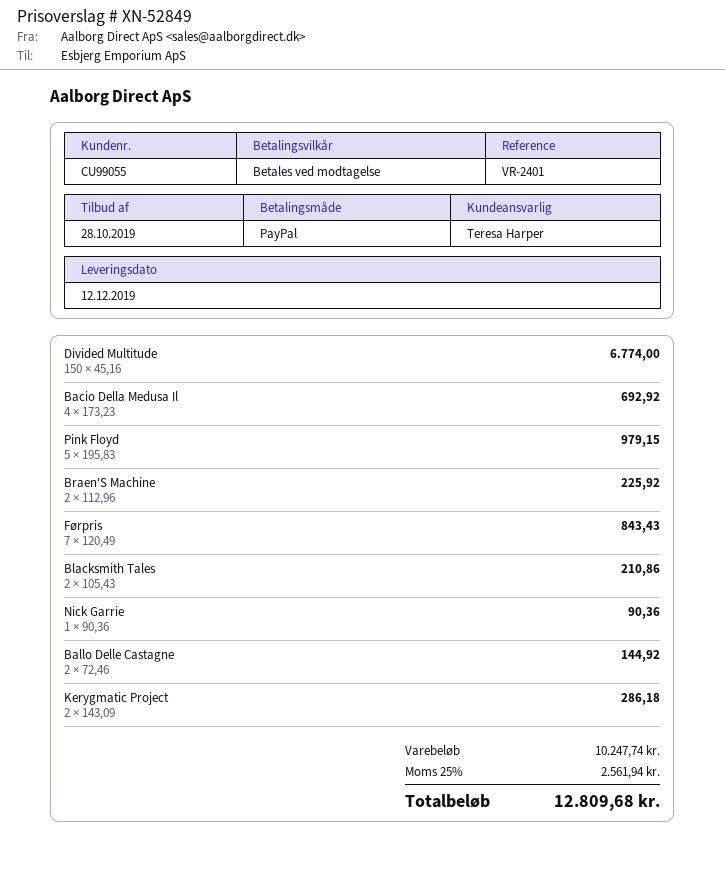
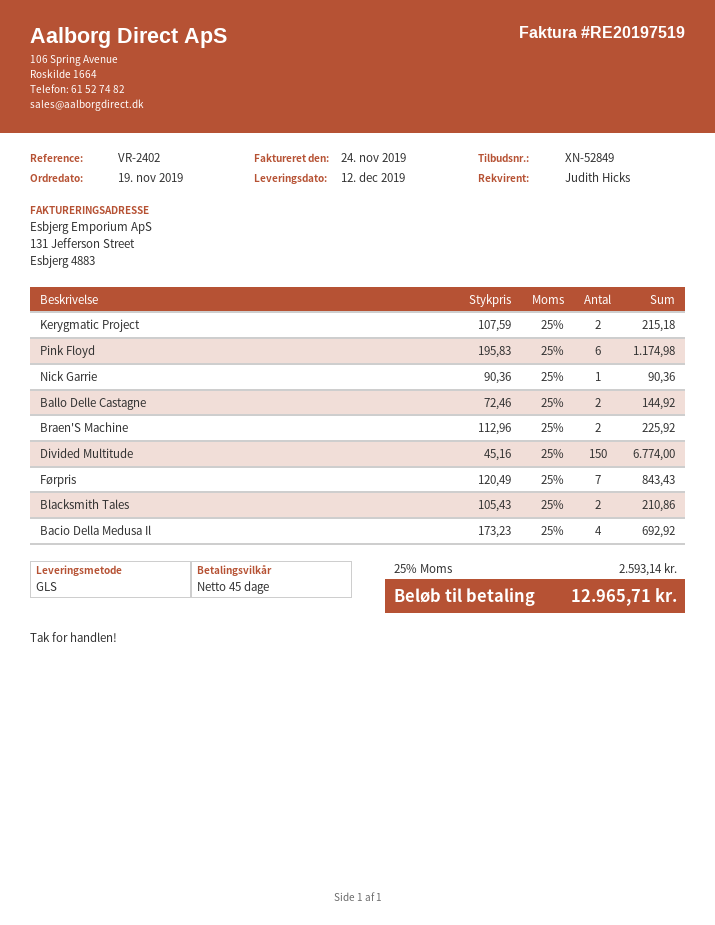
payment terms: on receipt -> 45 days
reference: VR-2401 -> VR-2402
Pink Floyd: 5 x 195.83 = 979.15 -> 6 x 195.83 = 1174.98
Kerygmatic Project: 2 x 143.09 = 286.18 -> 2 x 107.59 = 215.18
tax: 25% = 2561.94 -> 25% = 2593.14
total: 12809.68 -> 12965.71

